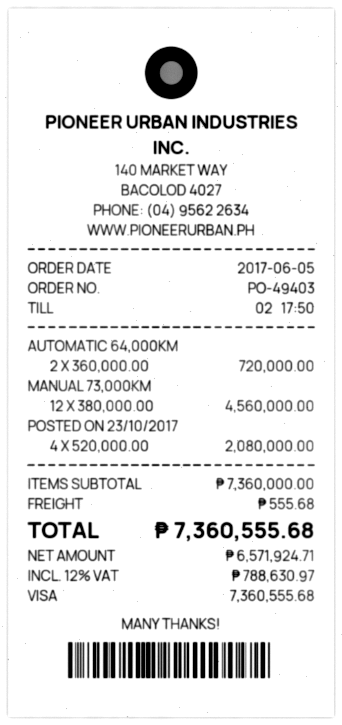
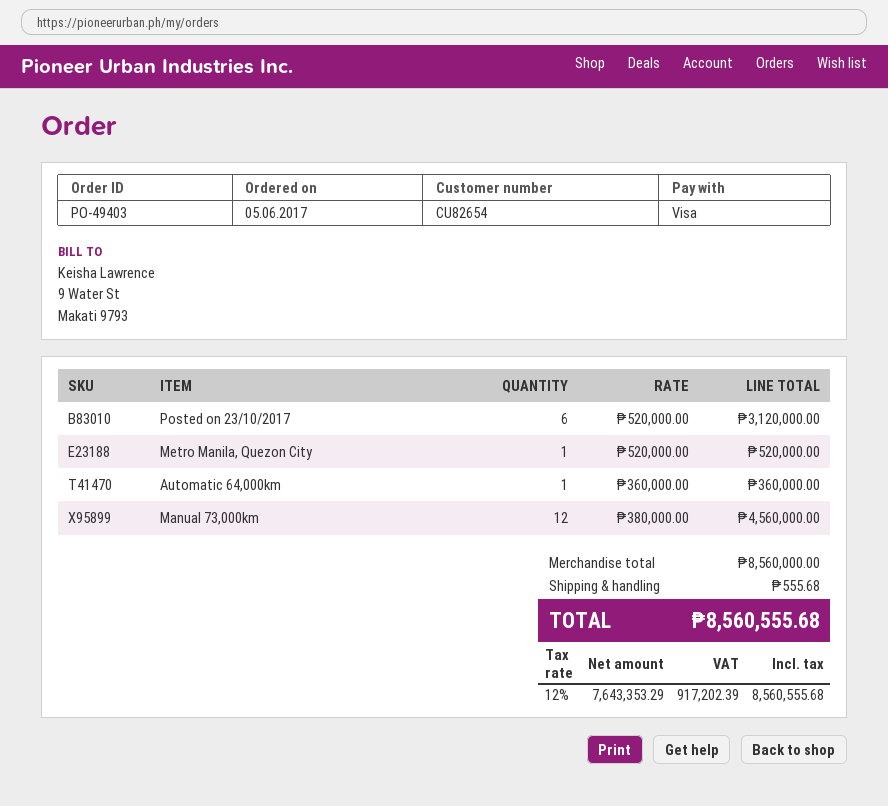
AUTOMATIC 64,000KM: 2 x 360000.00 = 720000.00 -> 1 x 360000.00 = 360000.00
POSTED ON 23/10/2017: 4 x 520000.00 = 2080000.00 -> 6 x 520000.00 = 3120000.00
Metro Manila, Quezon City: none -> 1 x 520000.00 = 520000.00
subtotal: 7360000.00 -> 8560000.00
net: 6571924.71 -> 7643353.29
tax: 12% = 788630.97 -> 12% = 917202.39
total: 7360555.68 -> 8560555.68

